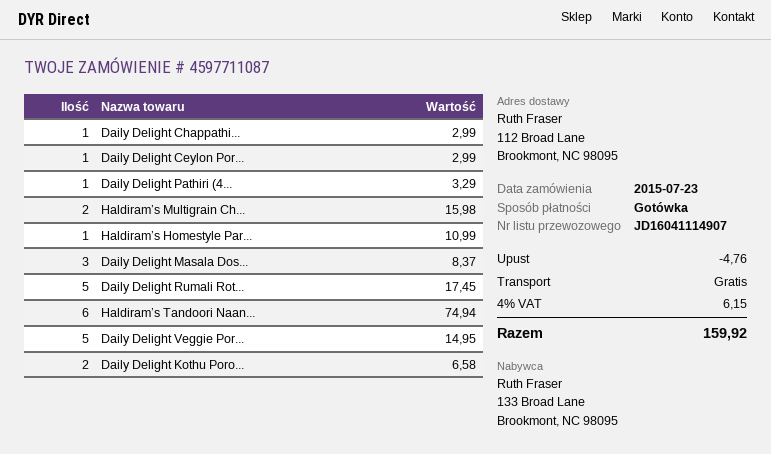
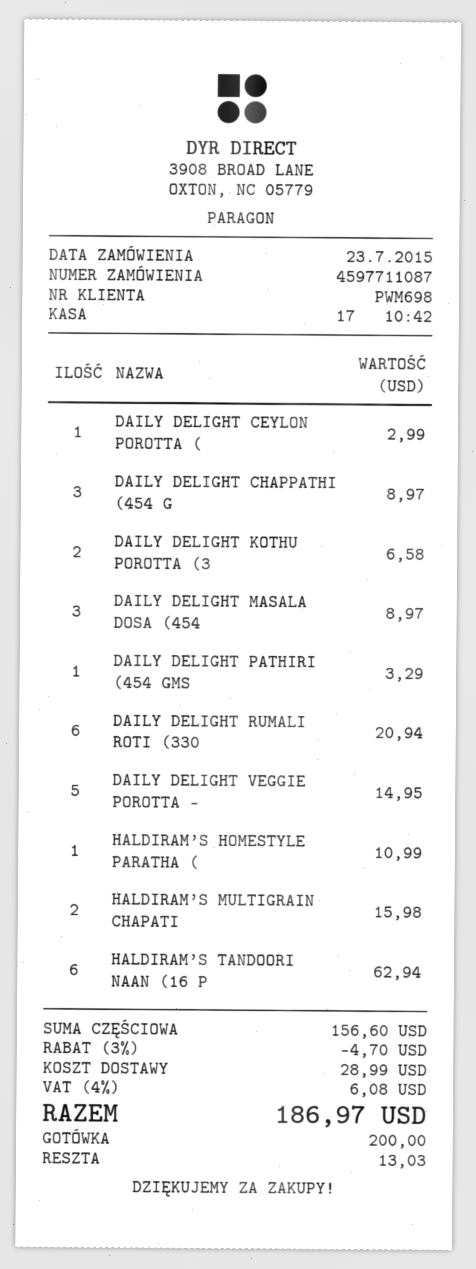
Daily Delight Chappathi...: 1 for 2.99 -> 3 for 8.97
Daily Delight Masala Dos...: 3 for 8.37 -> 3 for 8.97
Daily Delight Rumali Rot...: 5 for 17.45 -> 6 for 20.94
Haldiram’s Tandoori Naan...: 6 for 74.94 -> 6 for 62.94
discount: 4.76 -> 4.70
shipping: 0.00 -> 28.99
tax: 4% = 6.15 -> 4% = 6.08
total: 159.92 -> 186.97

